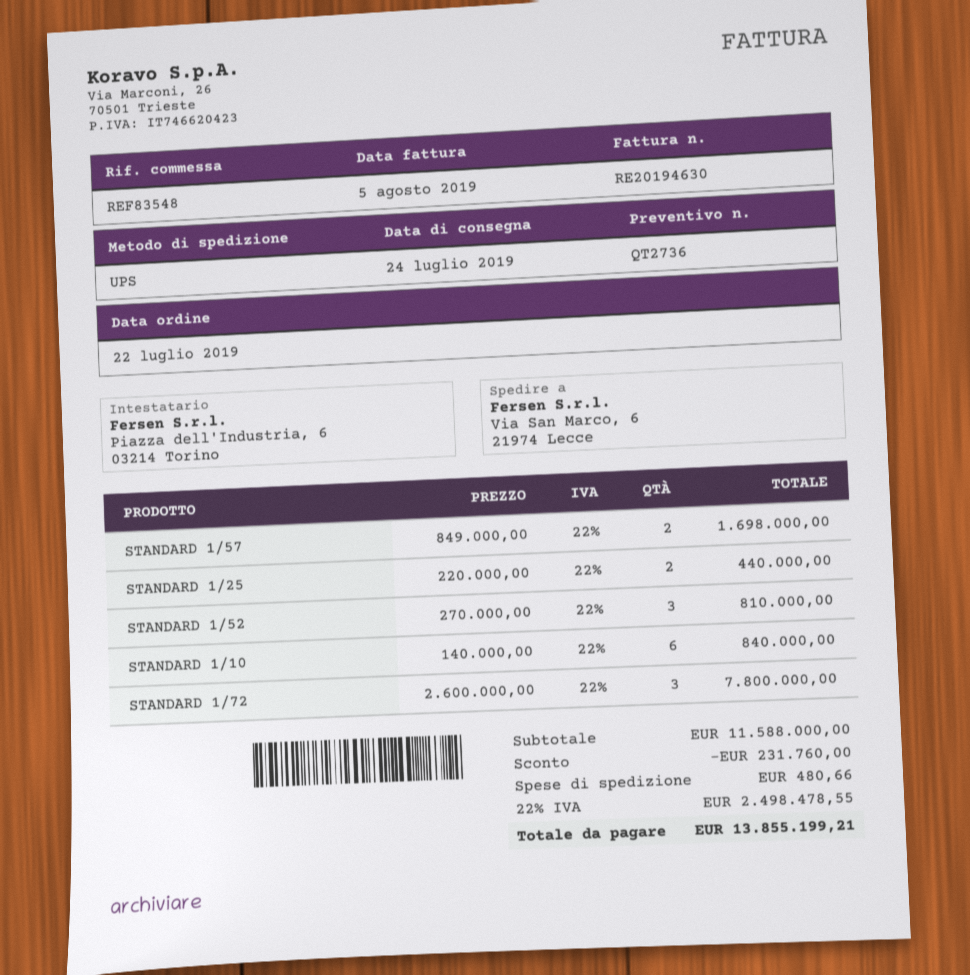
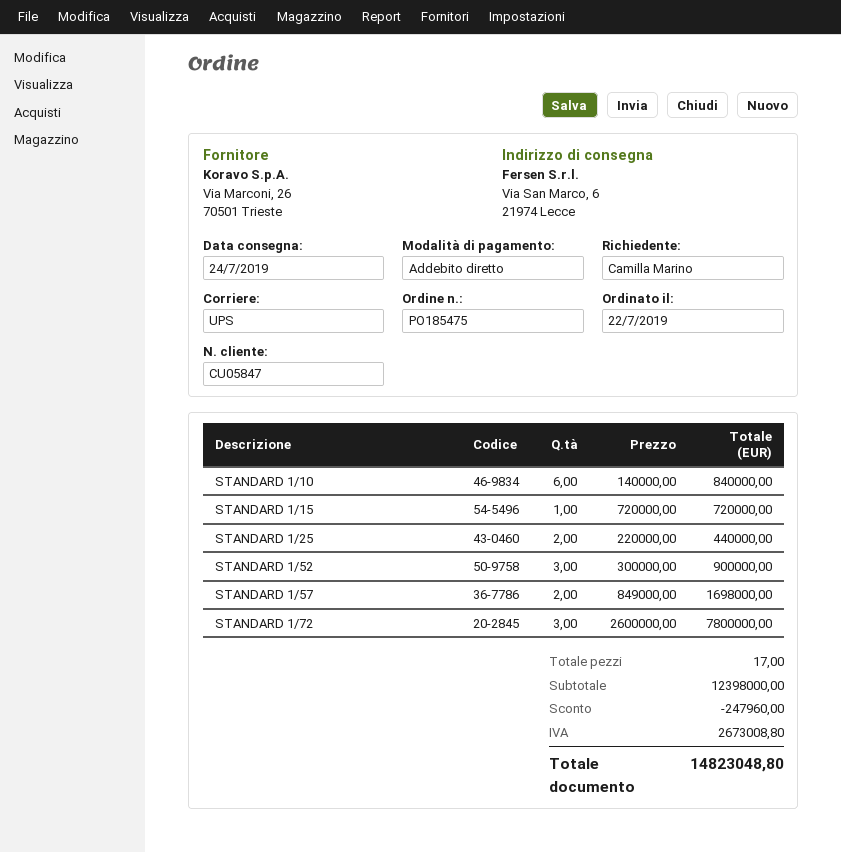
STANDARD 1/52: 3 x 270000.00 = 810000.00 -> 3 x 300000.00 = 900000.00
STANDARD 1/15: none -> 1 x 720000.00 = 720000.00
subtotal: 11588000.00 -> 12398000.00
discount: 231760.00 -> 247960.00
shipping: 480.66 -> none
tax: 2498478.55 -> 2673008.80
total: 13855199.21 -> 14823048.80

